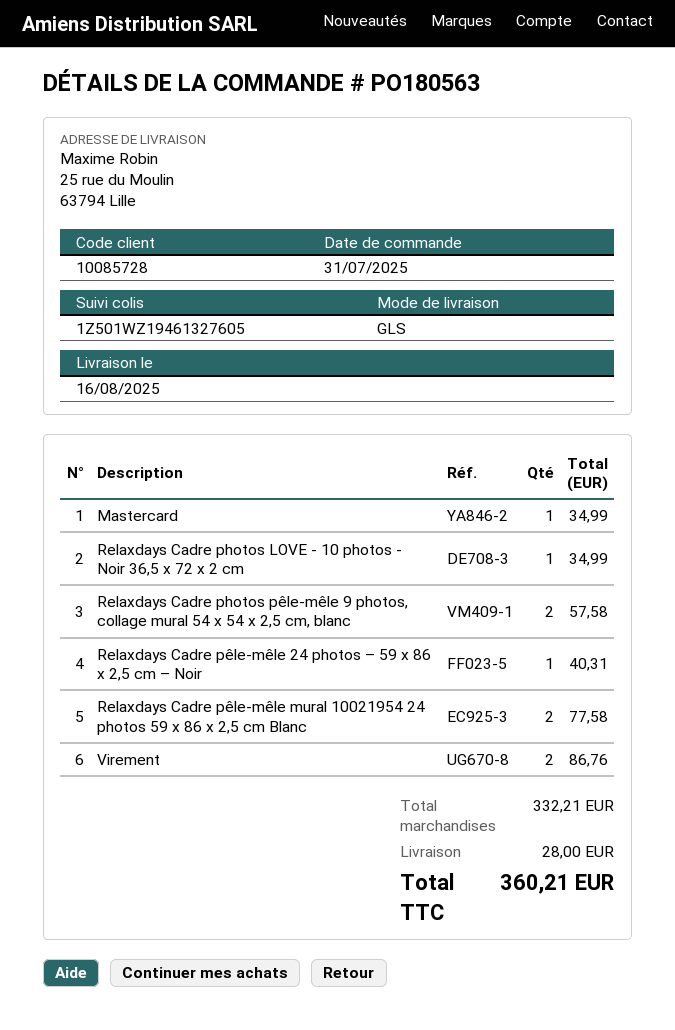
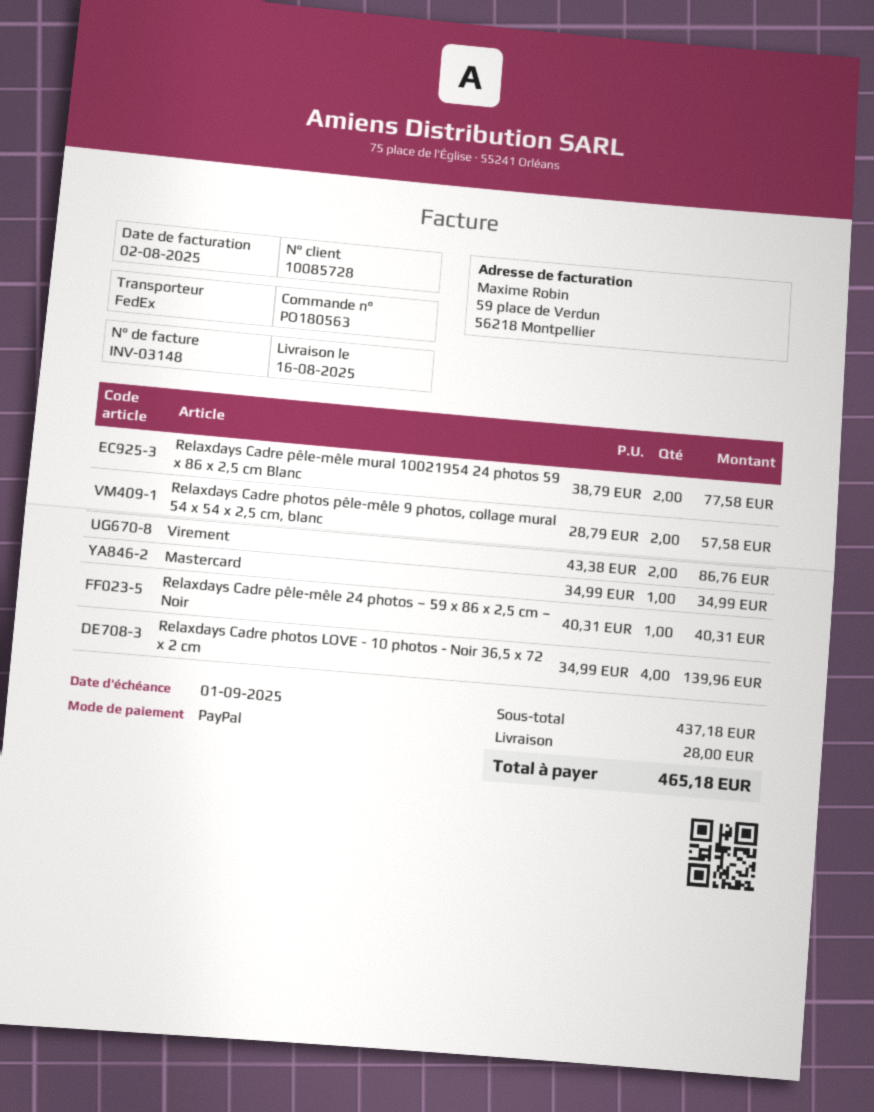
shipping method: GLS -> FedEx
Relaxdays Cadre photos LOVE - 10 photos - Noir 36,5 x 72 x 2 cm: 1 for 34.99 -> 4 for 139.96
subtotal: 332.21 -> 437.18
total: 360.21 -> 465.18

